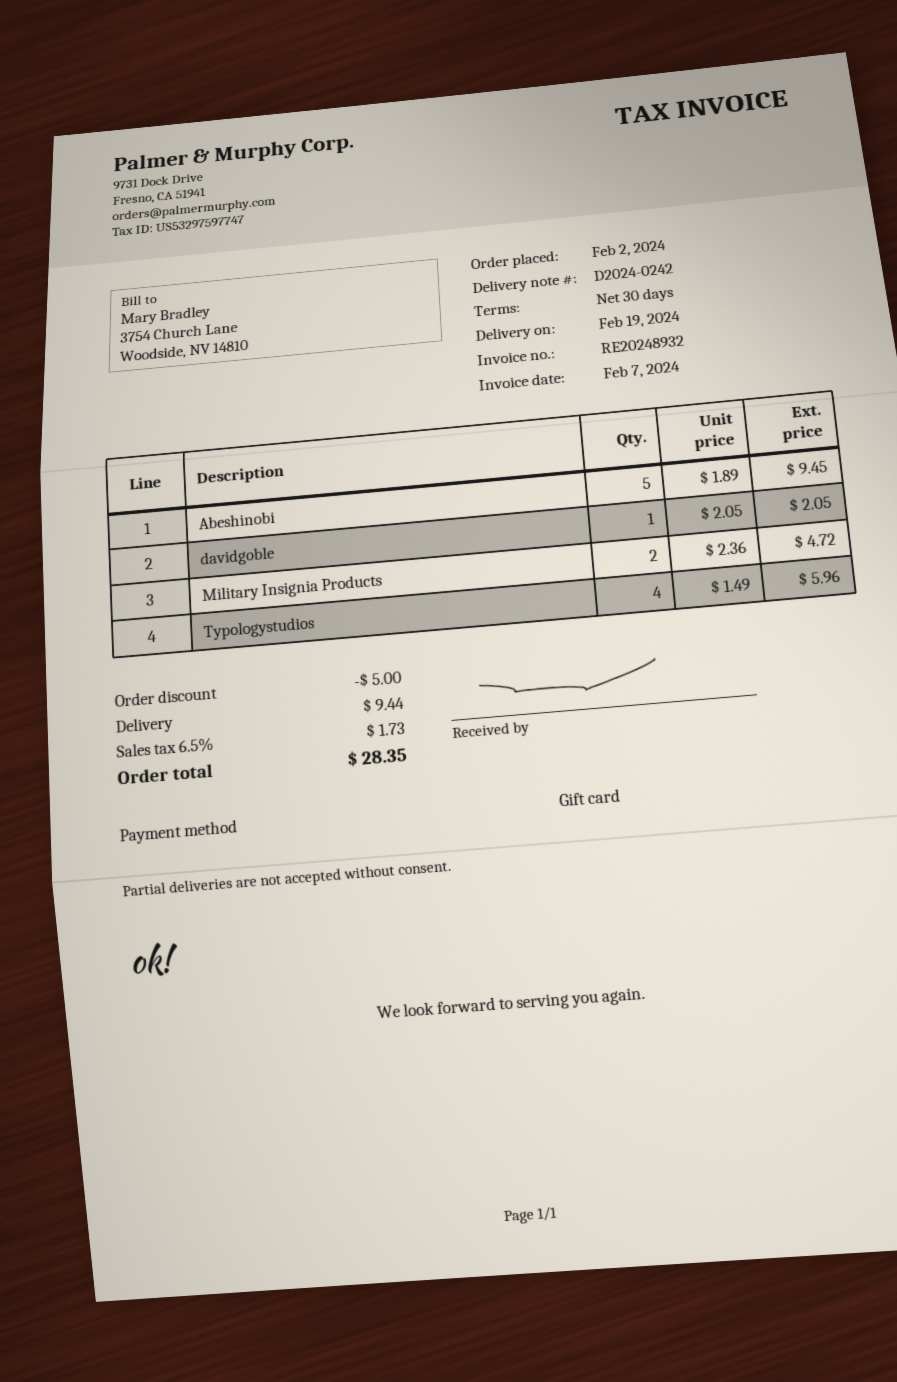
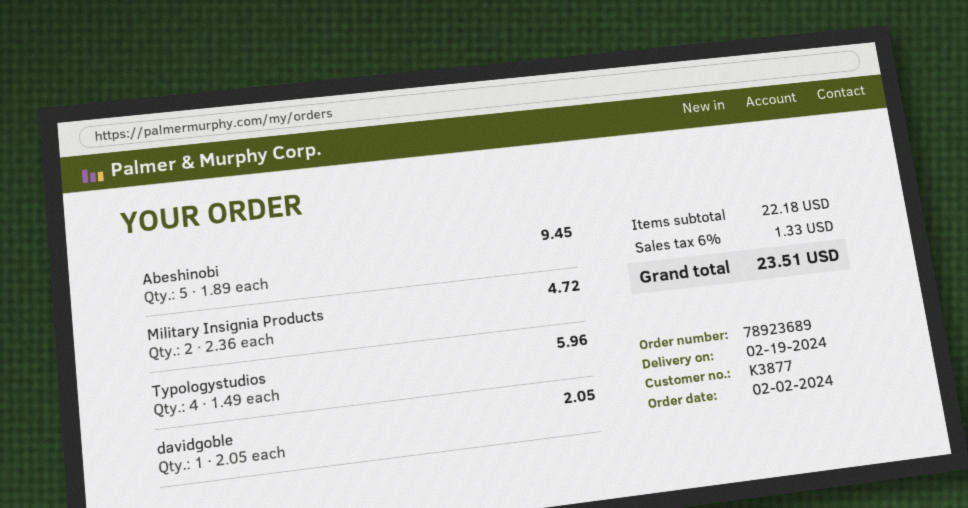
discount: 5.00 -> none
shipping: 9.44 -> none
tax: 6.5% = 1.73 -> 6% = 1.33
total: 28.35 -> 23.51

